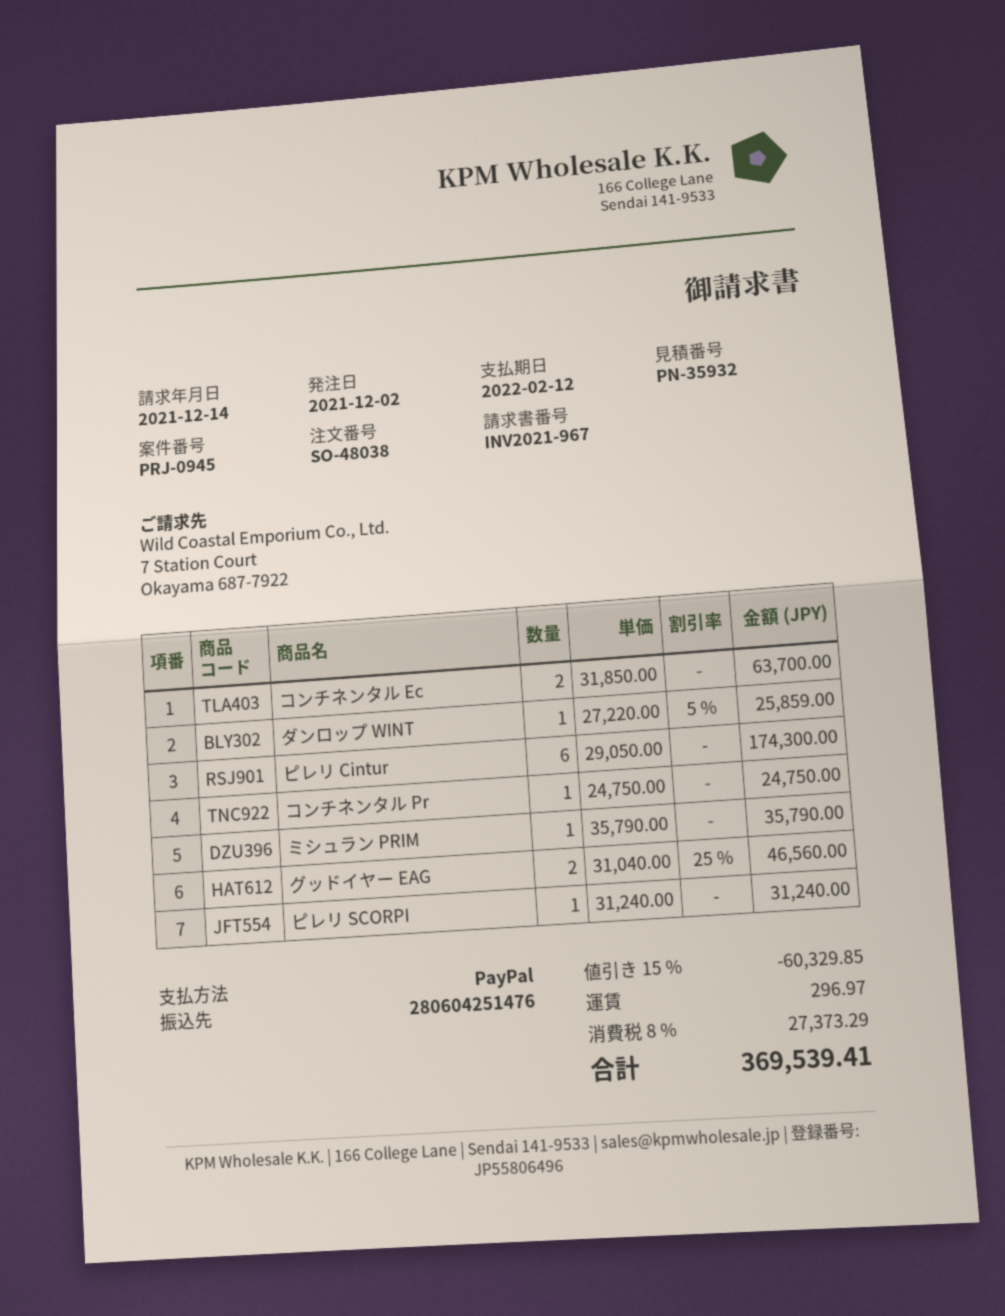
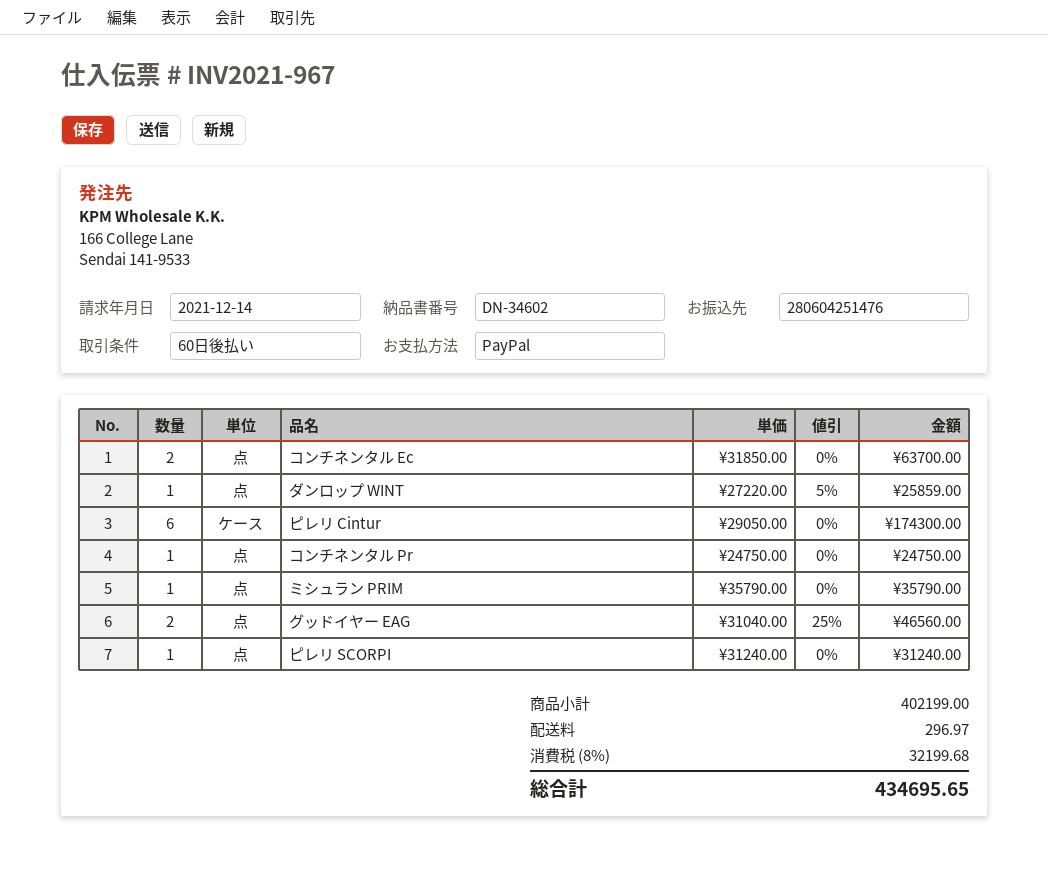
discount: 15% = 60329.85 -> none
tax: 8% = 27373.29 -> 8% = 32199.68
total: 369539.41 -> 434695.65

